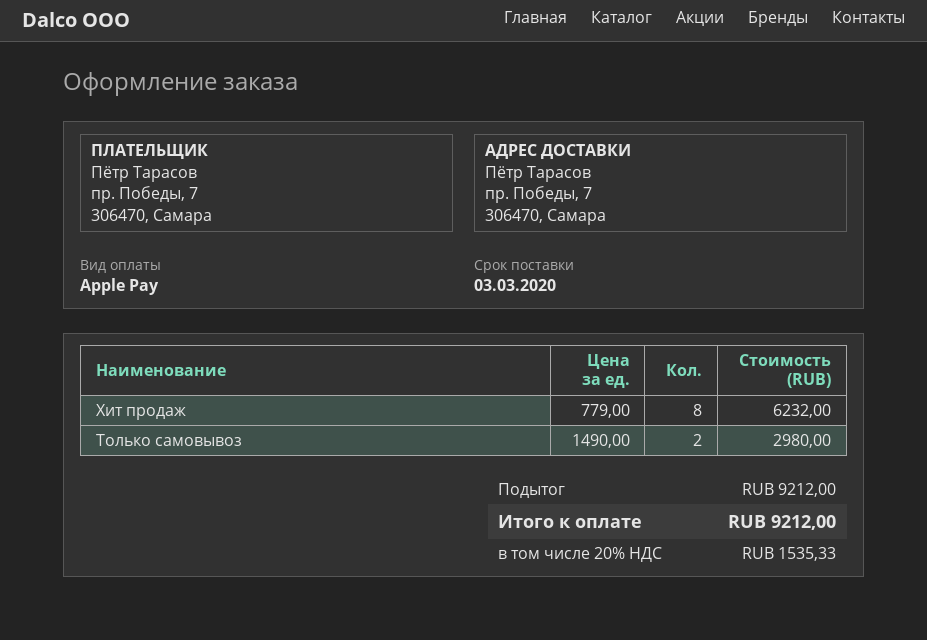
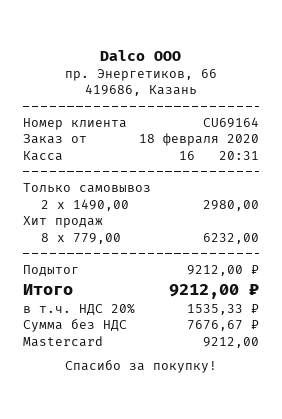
payment method: Apple Pay -> Mastercard

